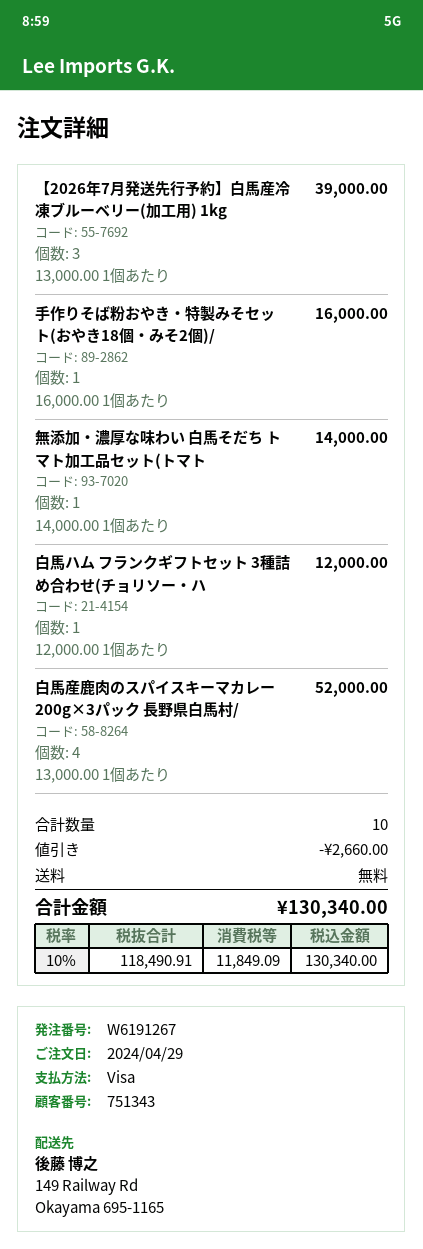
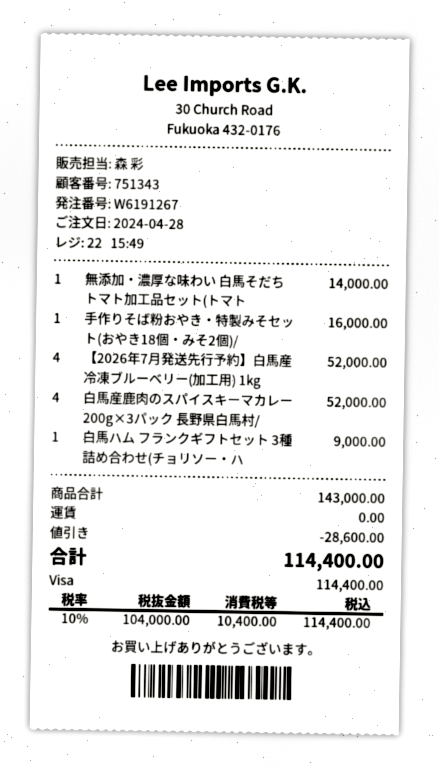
order date: 2024-04-29 -> 2024-04-28
【2026年7月発送先行予約】白馬産冷凍ブルーベリー(加工用) 1kg: 3 for 39000.00 -> 4 for 52000.00
白馬ハム フランクギフトセット 3種詰め合わせ(チョリソー・ハ: 1 for 12000.00 -> 1 for 9000.00
discount: 2660.00 -> 28600.00
net: 118490.91 -> 104000.00
tax: 10% = 11849.09 -> 10% = 10400.00
total: 130340.00 -> 114400.00

